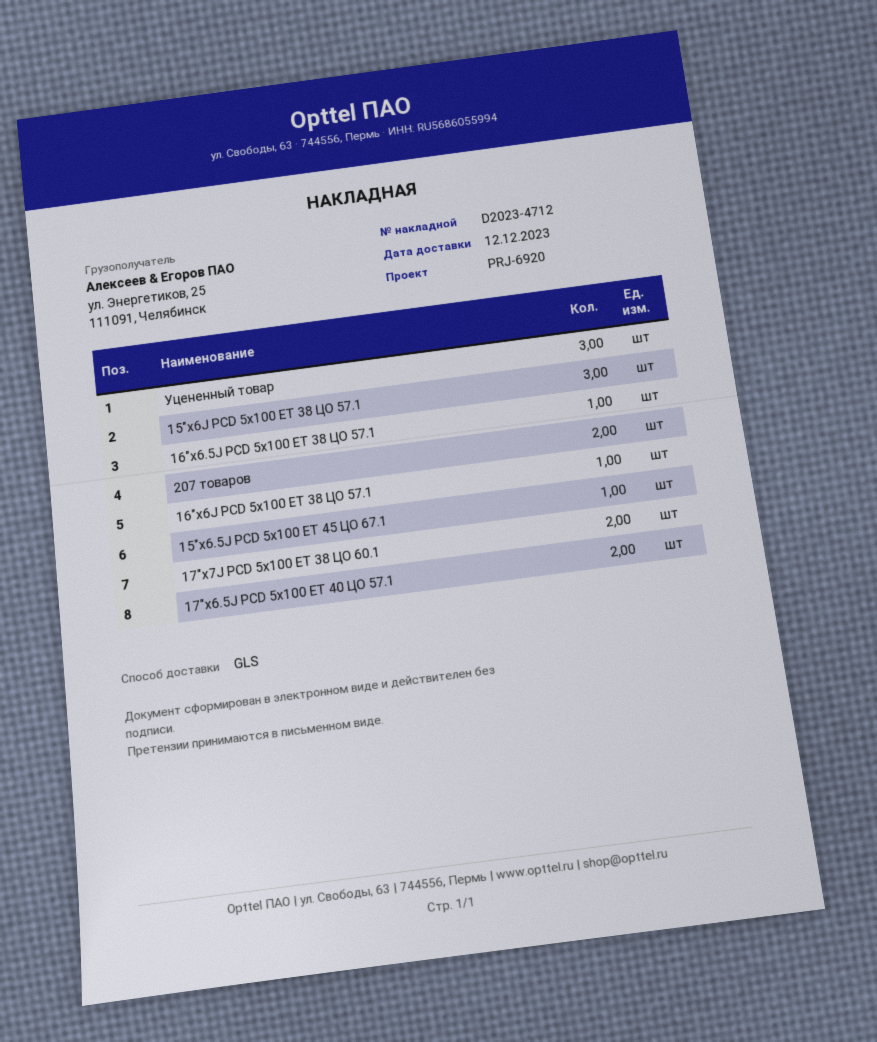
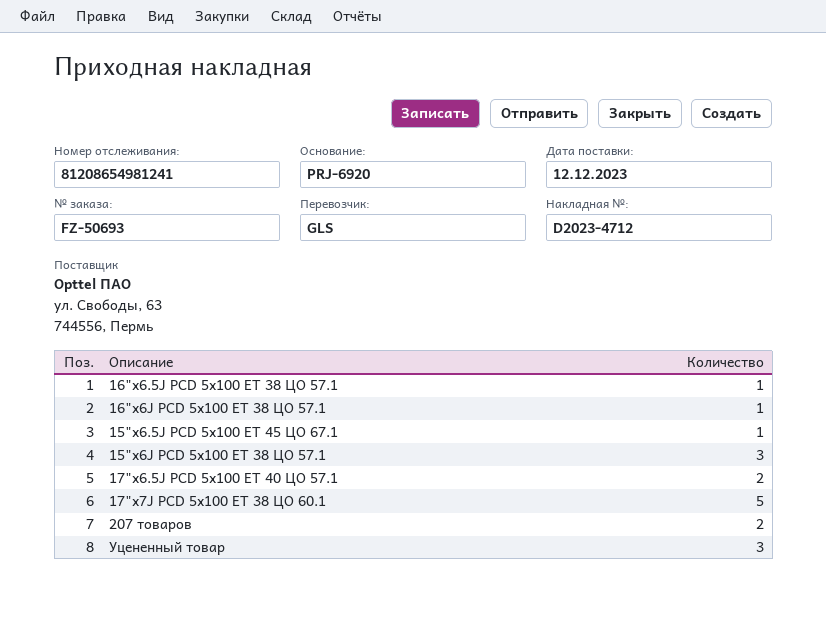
17"x7J PCD 5x100 ЕТ 38 ЦО 60.1: 2 -> 5

